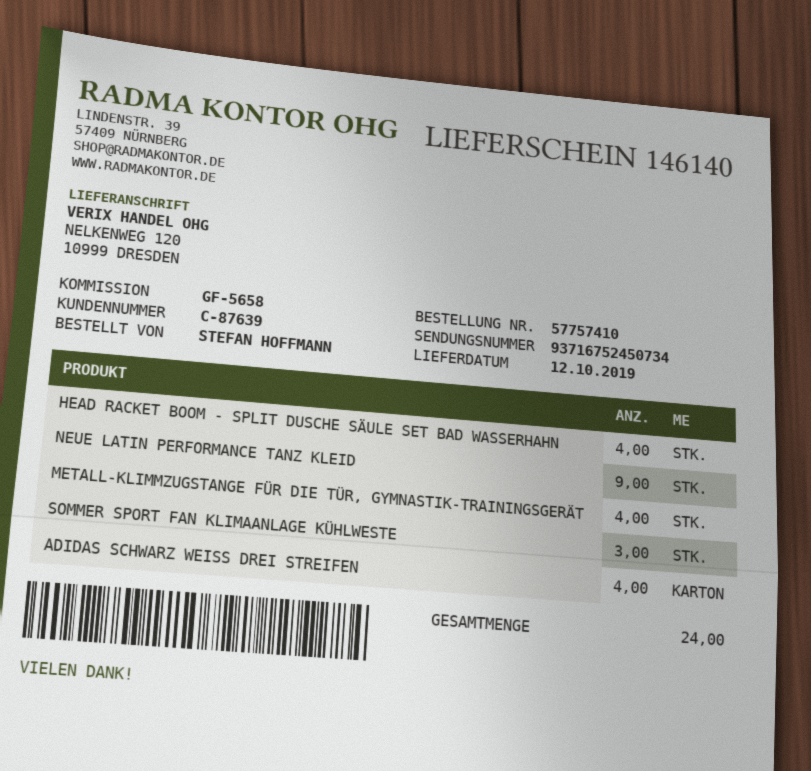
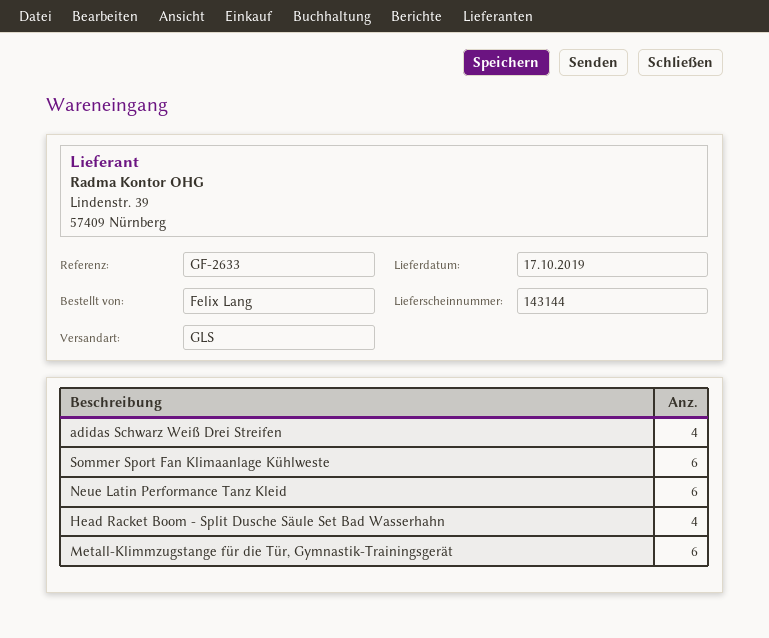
delivery note number: 146140 -> 143144
delivery date: 2019-10-12 -> 2019-10-17
reference: GF-5658 -> GF-2633
ordered by: STEFAN HOFFMANN -> Felix Lang
NEUE LATIN PERFORMANCE TANZ KLEID: 9 -> 6
METALL-KLIMMZUGSTANGE FÜR DIE TÜR, GYMNASTIK-TRAININGSGERÄT: 4 -> 6
SOMMER SPORT FAN KLIMAANLAGE KÜHLWESTE: 3 -> 6

